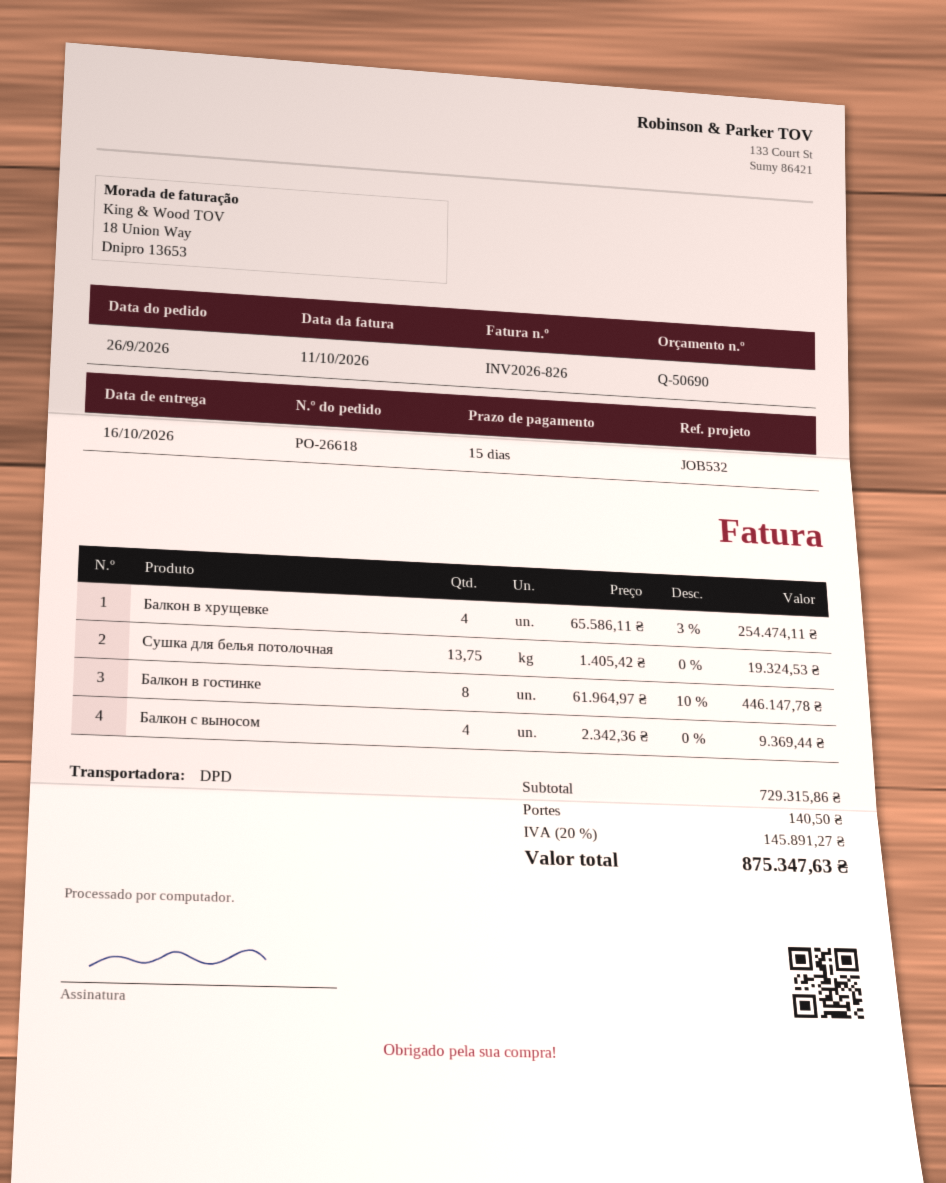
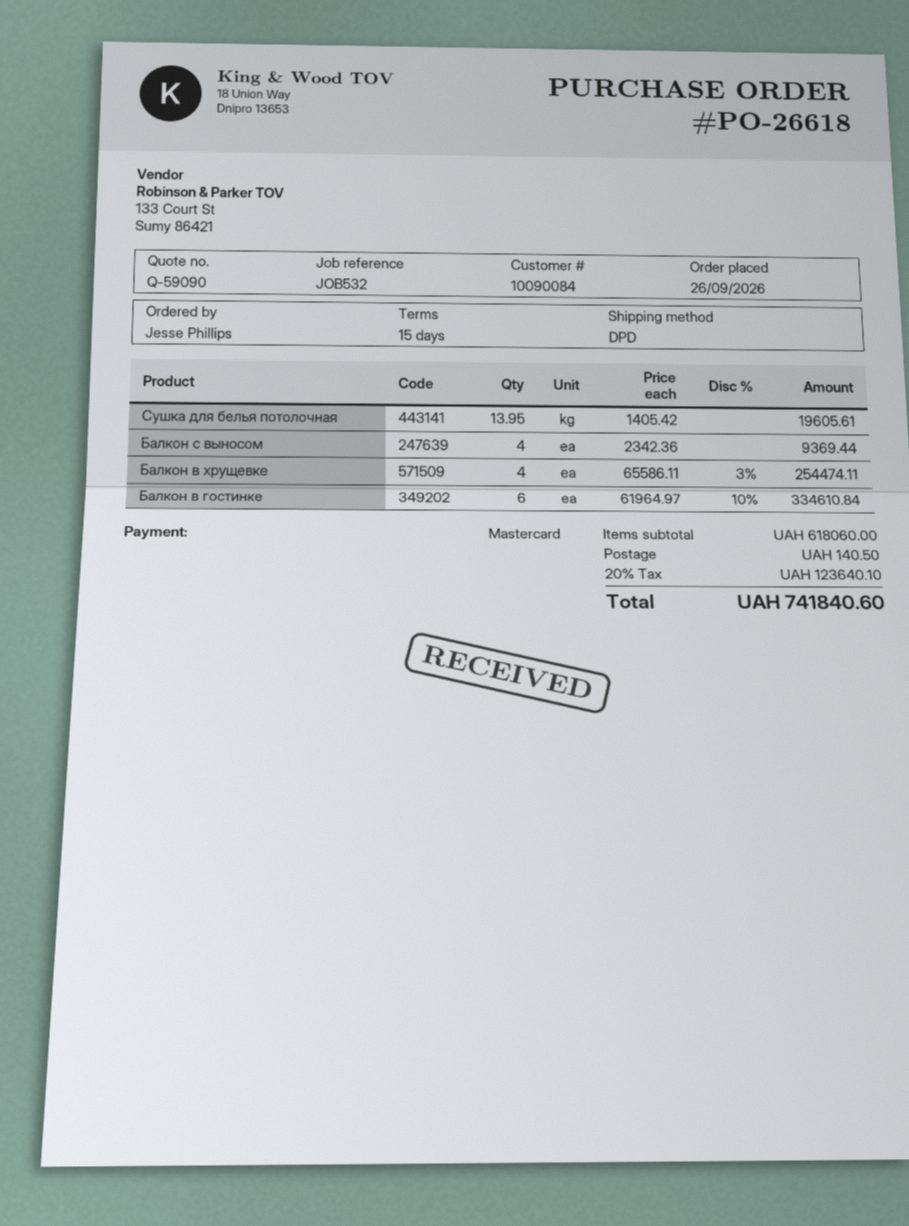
quote number: Q-50690 -> Q-59090
Сушка для белья потолочная: 13.75 x 1405.42 = 19324.53 -> 13.95 x 1405.42 = 19605.61
Балкон в гостинке: 8 x 61964.97 - 10% = 446147.78 -> 6 x 61964.97 - 10% = 334610.84
subtotal: 729315.86 -> 618060.00
tax: 20% = 145891.27 -> 20% = 123640.10
total: 875347.63 -> 741840.60

